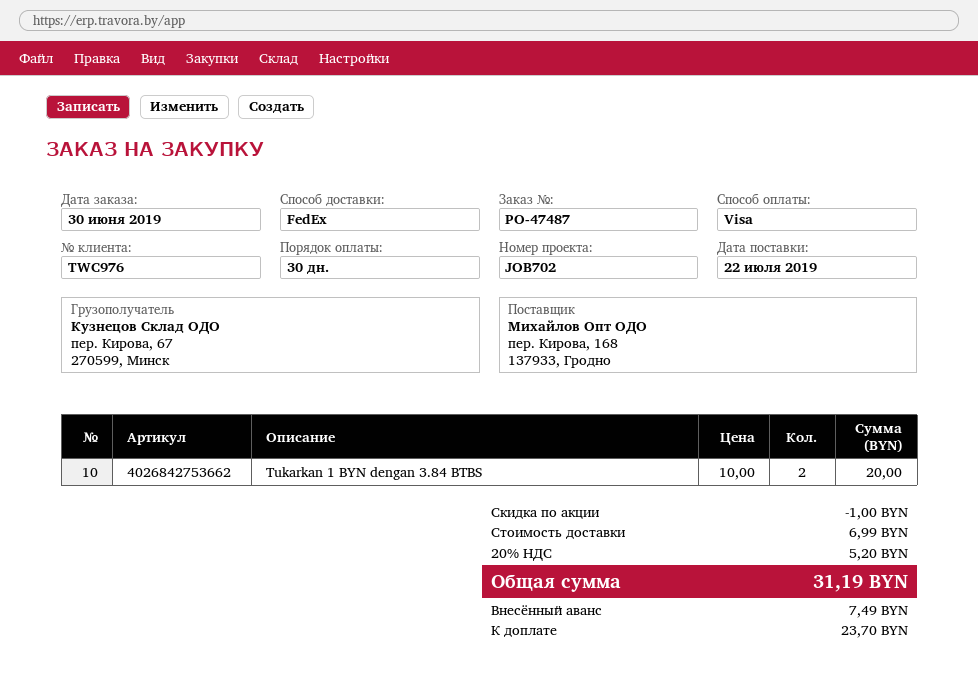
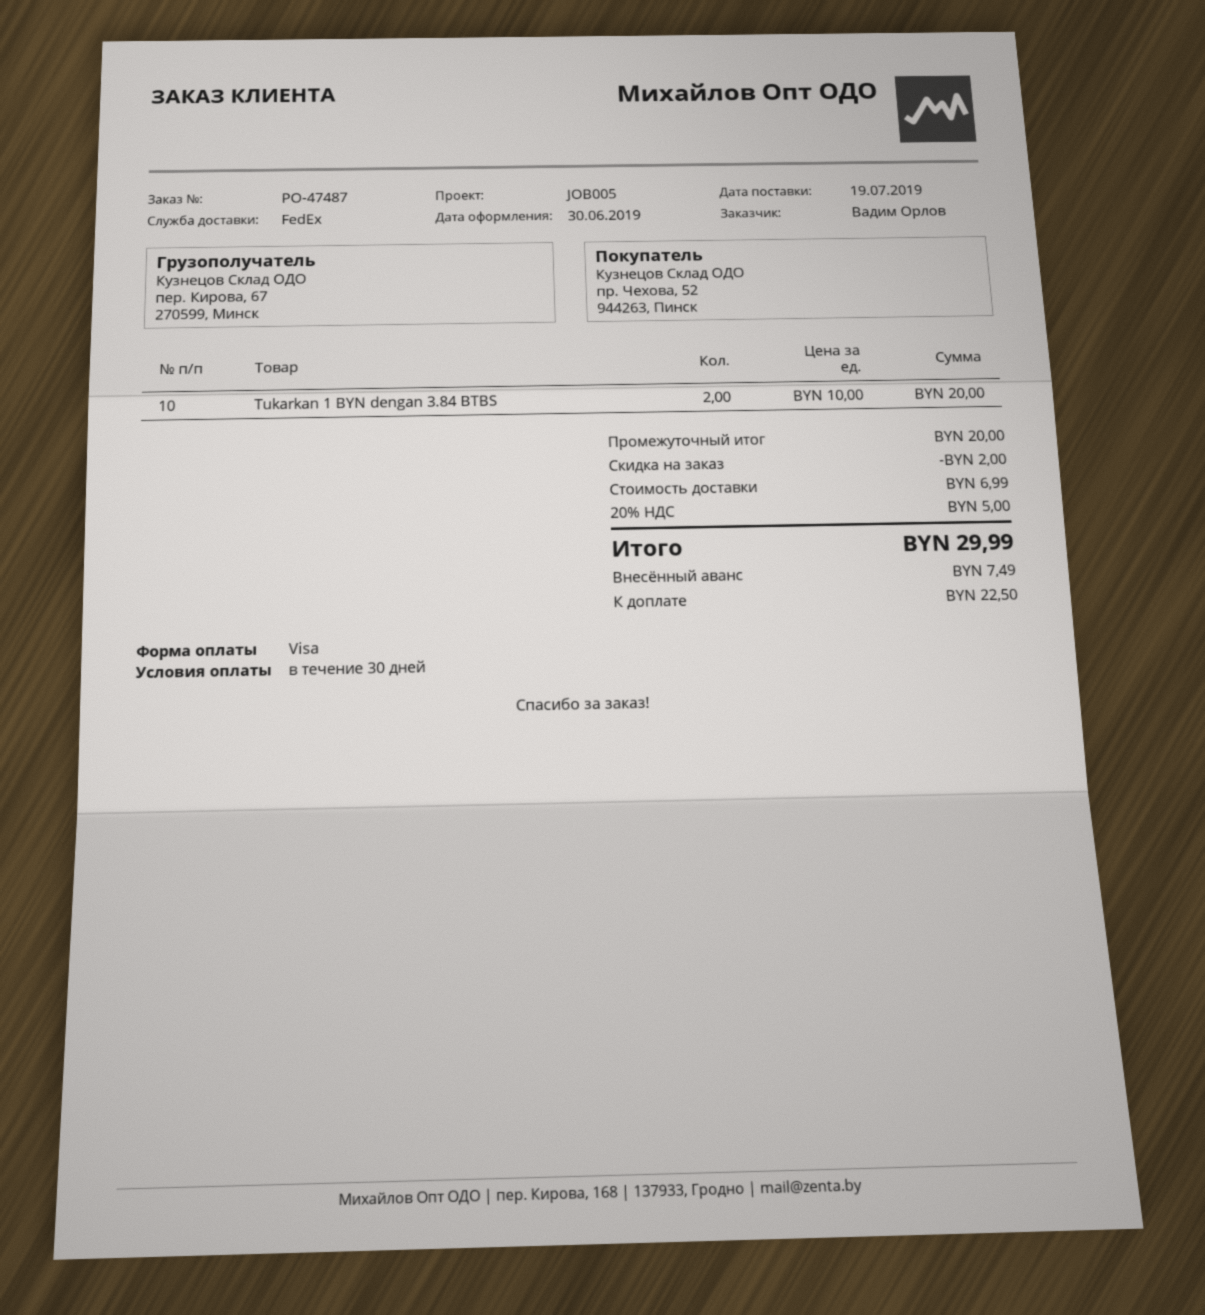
delivery date: 2019-07-22 -> 2019-07-19
reference: JOB702 -> JOB005
discount: 1.00 -> 2.00
tax: 20% = 5.20 -> 20% = 5.00
total: 31.19 -> 29.99
balance: 23.70 -> 22.50

